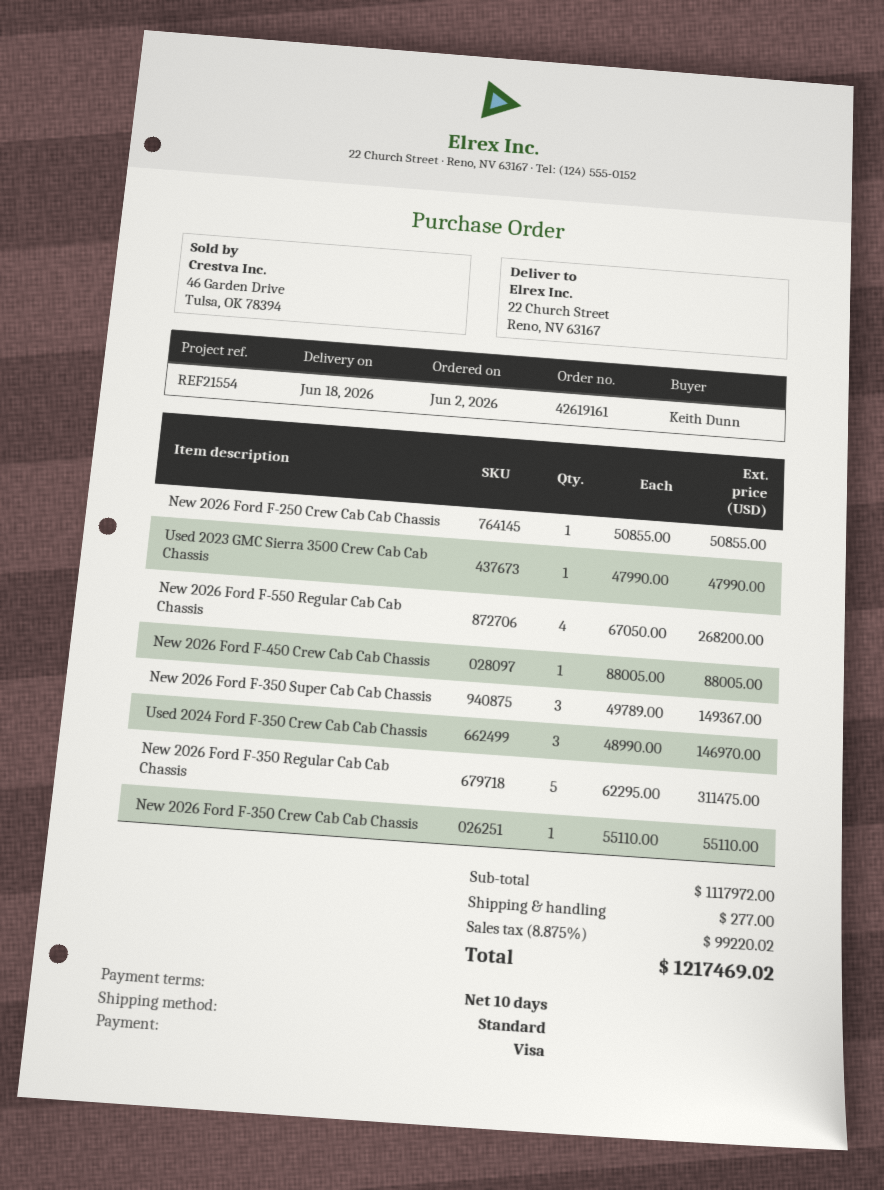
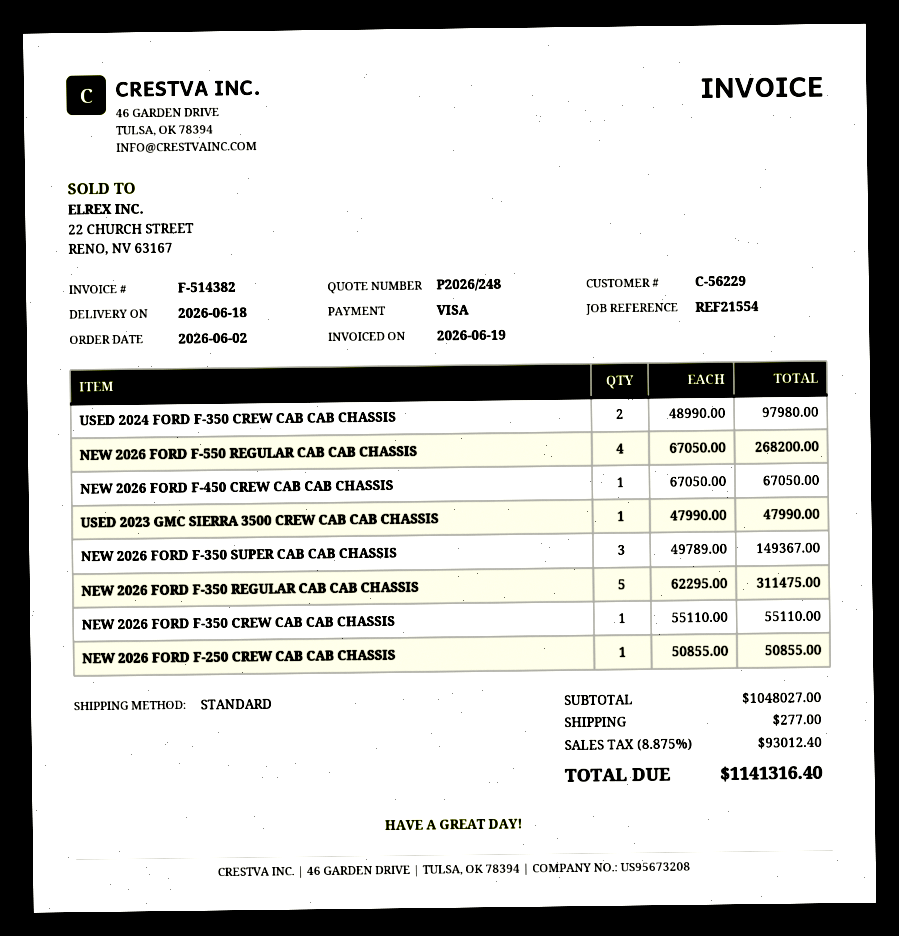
New 2026 Ford F-450 Crew Cab Cab Chassis: 1 x 88005.00 = 88005.00 -> 1 x 67050.00 = 67050.00
Used 2024 Ford F-350 Crew Cab Cab Chassis: 3 x 48990.00 = 146970.00 -> 2 x 48990.00 = 97980.00
subtotal: 1117972.00 -> 1048027.00
tax: 8.875% = 99220.02 -> 8.875% = 93012.40
total: 1217469.02 -> 1141316.40

